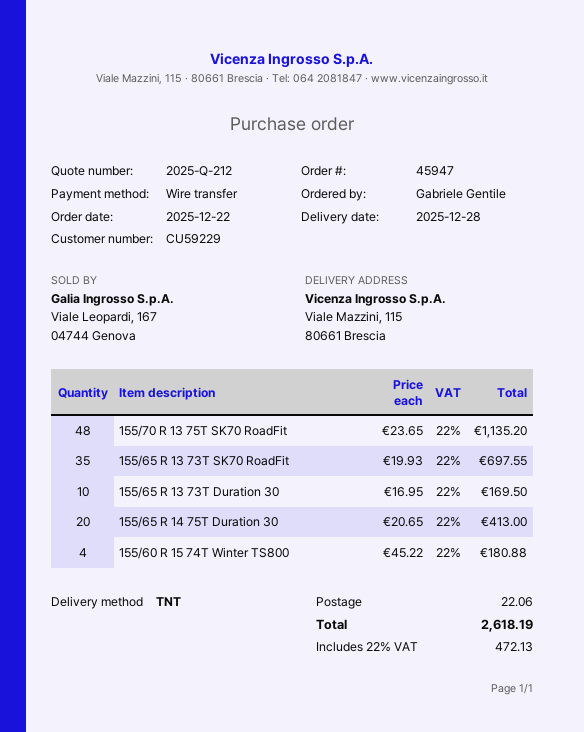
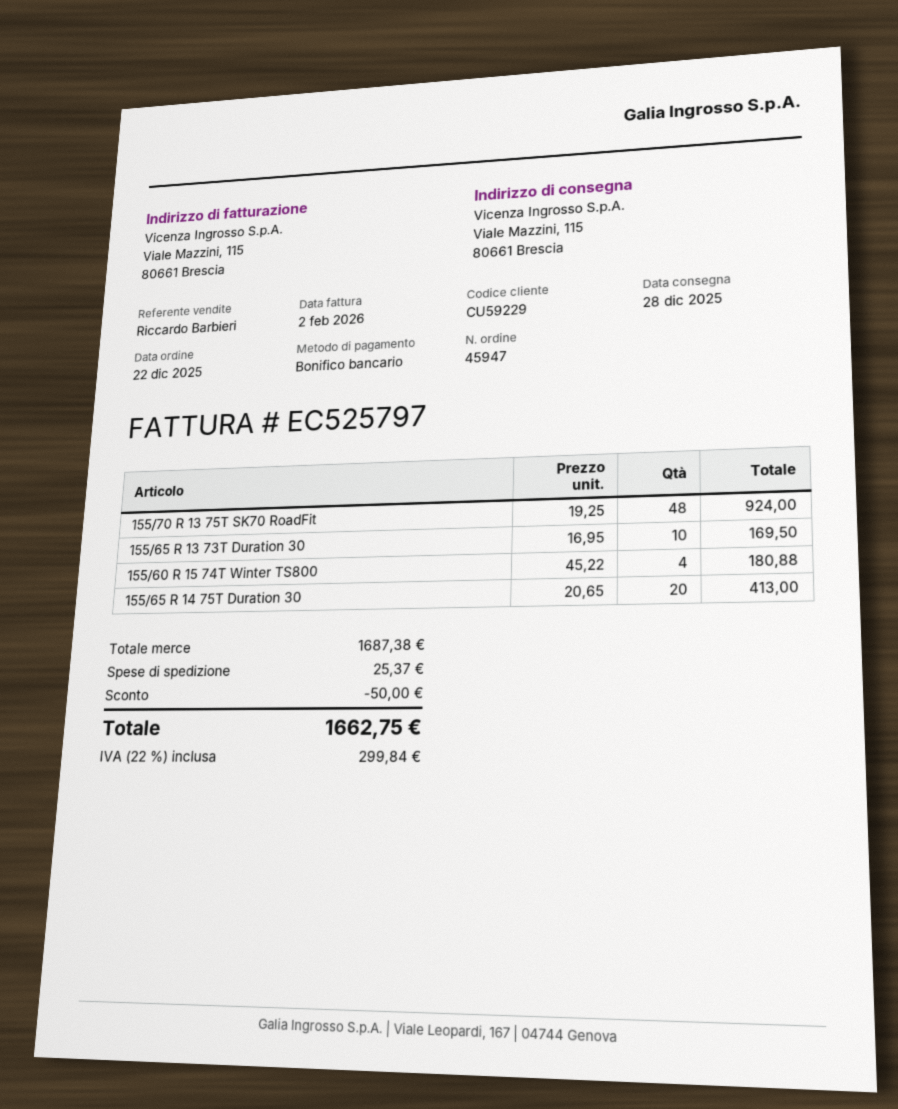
155/70 R 13 75T SK70 RoadFit: 48 x 23.65 = 1135.20 -> 48 x 19.25 = 924.00
155/65 R 13 73T SK70 RoadFit: 35 x 19.93 = 697.55 -> none
discount: none -> 50.00
shipping: 22.06 -> 25.37
tax: 22% = 472.13 -> 22% = 299.84
total: 2618.19 -> 1662.75

